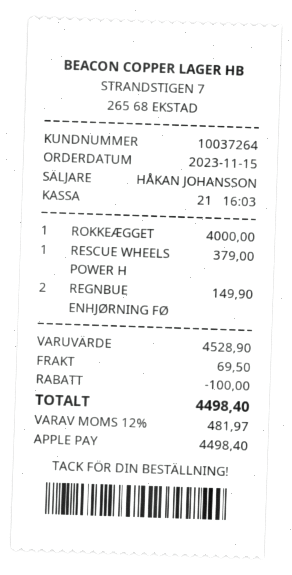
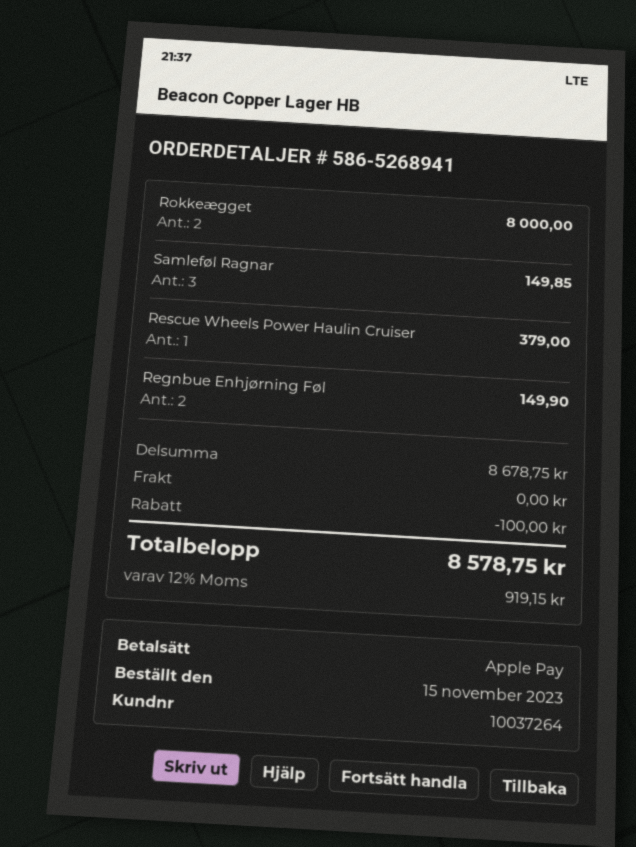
ROKKEÆGGET: 1 for 4000.00 -> 2 for 8000.00
Samleføl Ragnar: none -> 3 for 149.85
subtotal: 4528.90 -> 8678.75
shipping: 69.50 -> 0.00
tax: 12% = 481.97 -> 12% = 919.15
total: 4498.40 -> 8578.75

